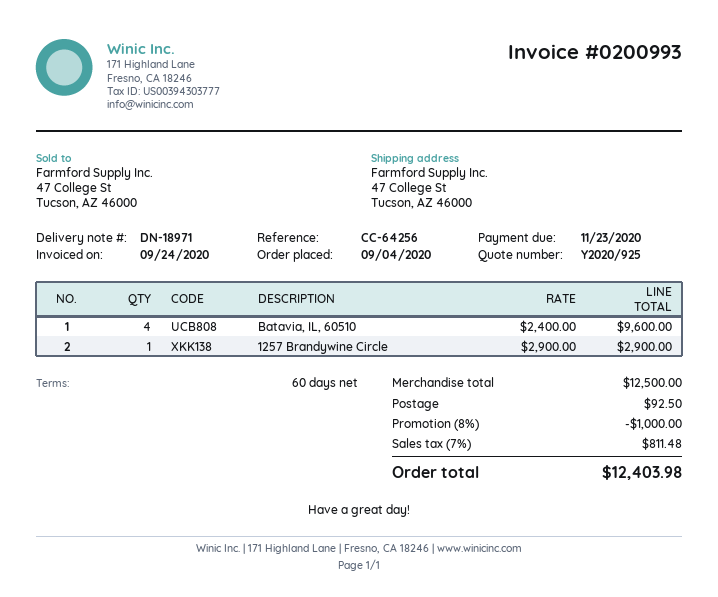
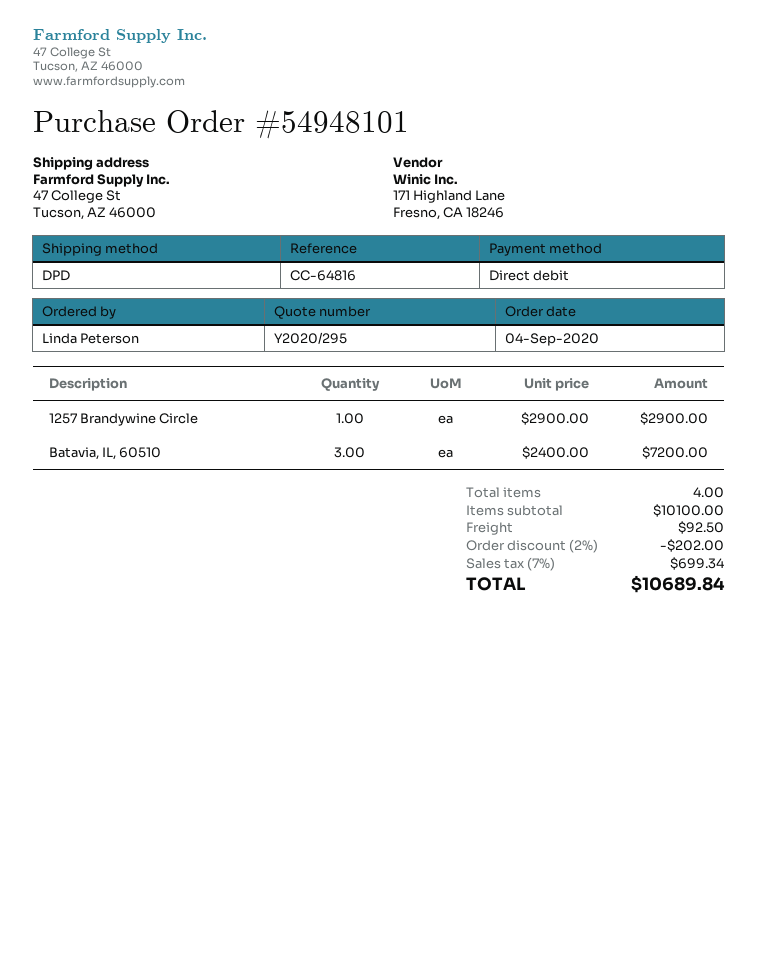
quote number: Y2020/925 -> Y2020/295
reference: CC-64256 -> CC-64816
Batavia, IL, 60510: 4 x 2400.00 = 9600.00 -> 3 x 2400.00 = 7200.00
subtotal: 12500.00 -> 10100.00
discount: 8% = 1000.00 -> 2% = 202.00
tax: 7% = 811.48 -> 7% = 699.34
total: 12403.98 -> 10689.84

